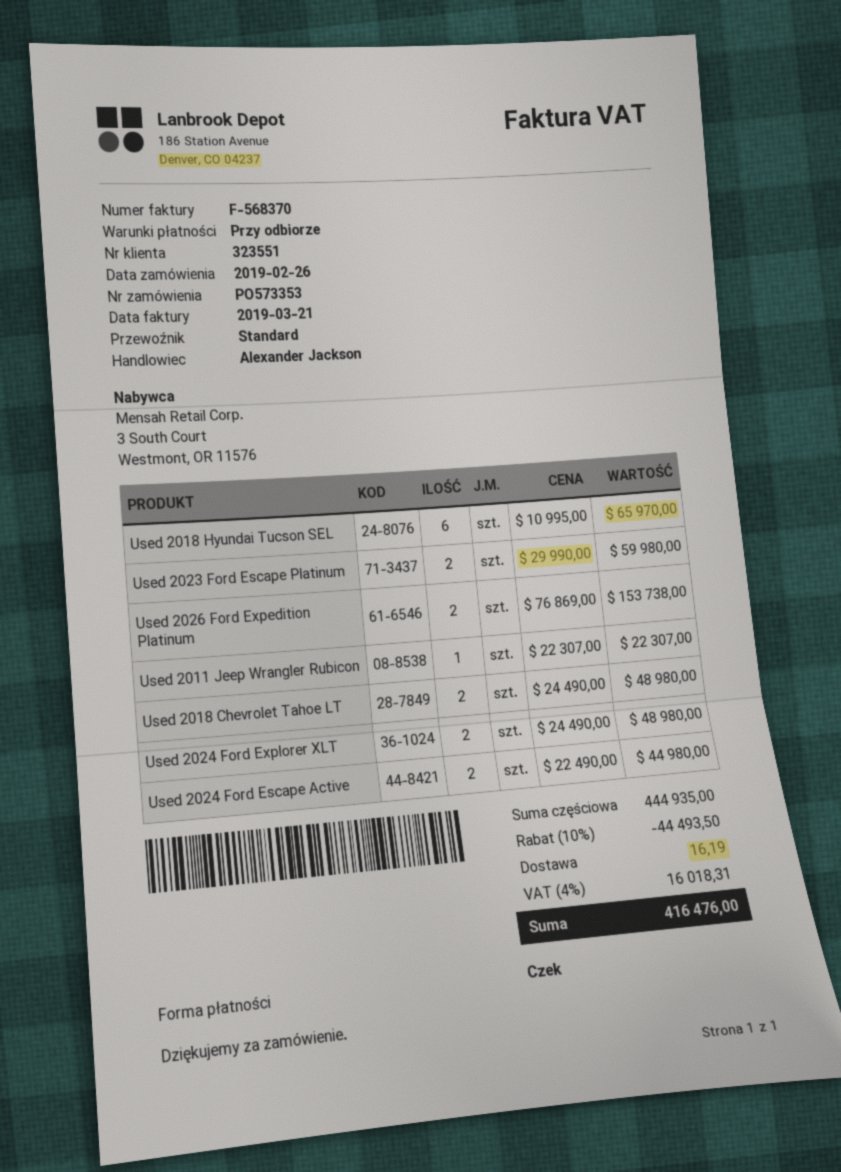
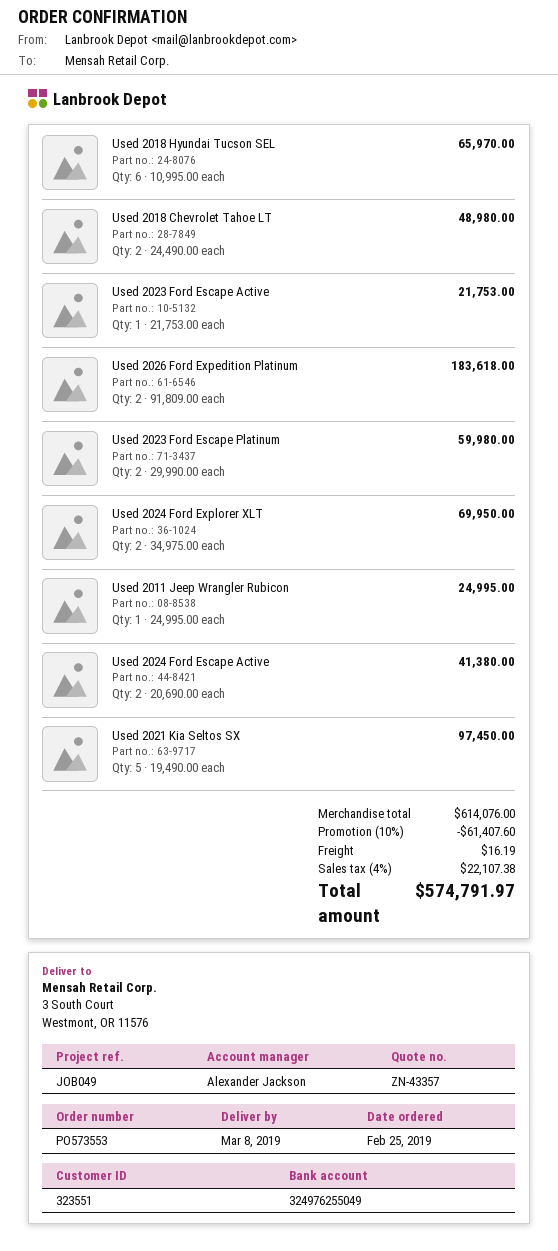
order number: PO573353 -> PO573553
order date: 2019-02-26 -> 2019-02-25
Used 2026 Ford Expedition Platinum: 2 x 76869.00 = 153738.00 -> 2 x 91809.00 = 183618.00
Used 2011 Jeep Wrangler Rubicon: 1 x 22307.00 = 22307.00 -> 1 x 24995.00 = 24995.00
Used 2024 Ford Explorer XLT: 2 x 24490.00 = 48980.00 -> 2 x 34975.00 = 69950.00
Used 2024 Ford Escape Active: 2 x 22490.00 = 44980.00 -> 2 x 20690.00 = 41380.00
Used 2023 Ford Escape Active: none -> 1 x 21753.00 = 21753.00
Used 2021 Kia Seltos SX: none -> 5 x 19490.00 = 97450.00
subtotal: 444935.00 -> 614076.00
discount: 10% = 44493.50 -> 10% = 61407.60
tax: 4% = 16018.31 -> 4% = 22107.38
total: 416476.00 -> 574791.97

